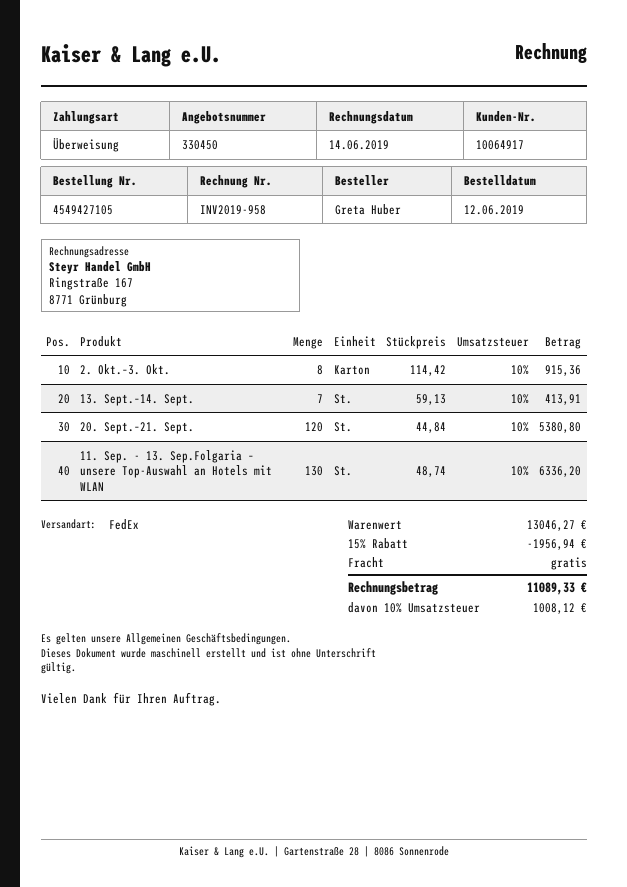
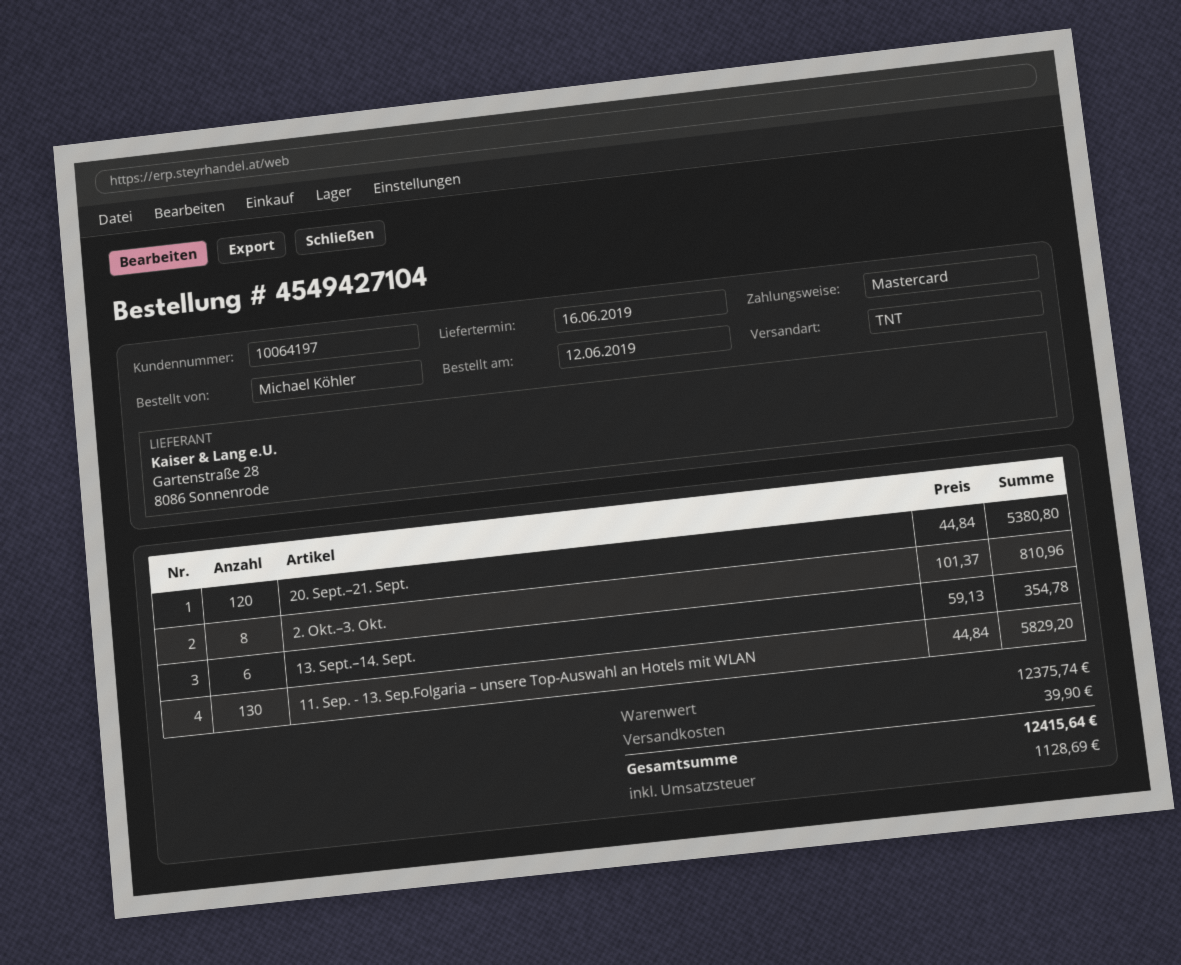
order number: 4549427105 -> 4549427104
customer number: 10064917 -> 10064197
ordered by: Greta Huber -> Michael Köhler
payment method: bank transfer -> Mastercard
shipping method: FedEx -> TNT
2. Okt.–3. Okt.: 8 x 114.42 = 915.36 -> 8 x 101.37 = 810.96
13. Sept.–14. Sept.: 7 x 59.13 = 413.91 -> 6 x 59.13 = 354.78
11. Sep. - 13. Sep.Folgaria – unsere Top-Auswahl an Hotels mit WLAN: 130 x 48.74 = 6336.20 -> 130 x 44.84 = 5829.20
subtotal: 13046.27 -> 12375.74
discount: 15% = 1956.94 -> none
shipping: 0.00 -> 39.90
tax: 1008.12 -> 1128.69
total: 11089.33 -> 12415.64

